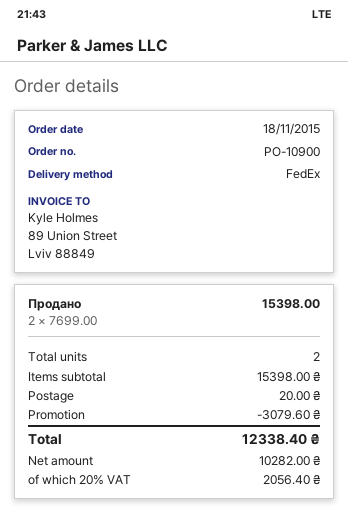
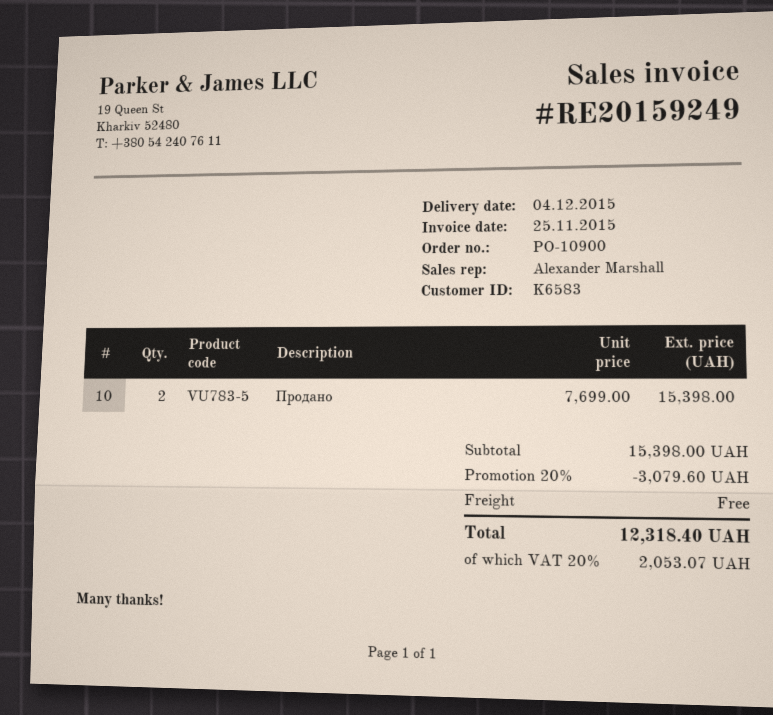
shipping: 20.00 -> 0.00
tax: 20% = 2056.40 -> 20% = 2053.07
total: 12338.40 -> 12318.40

